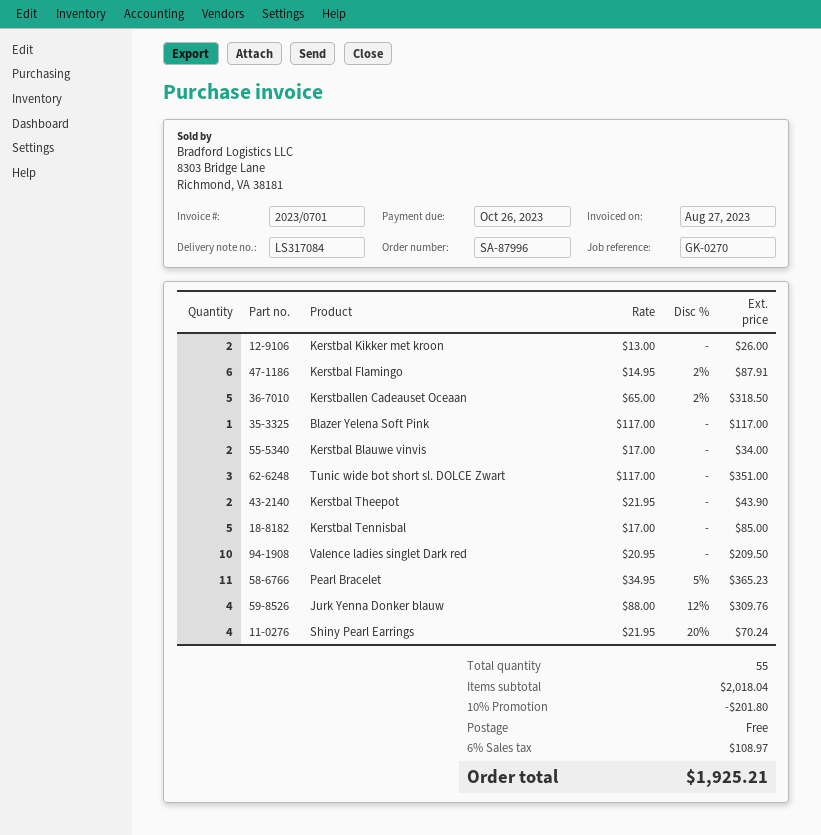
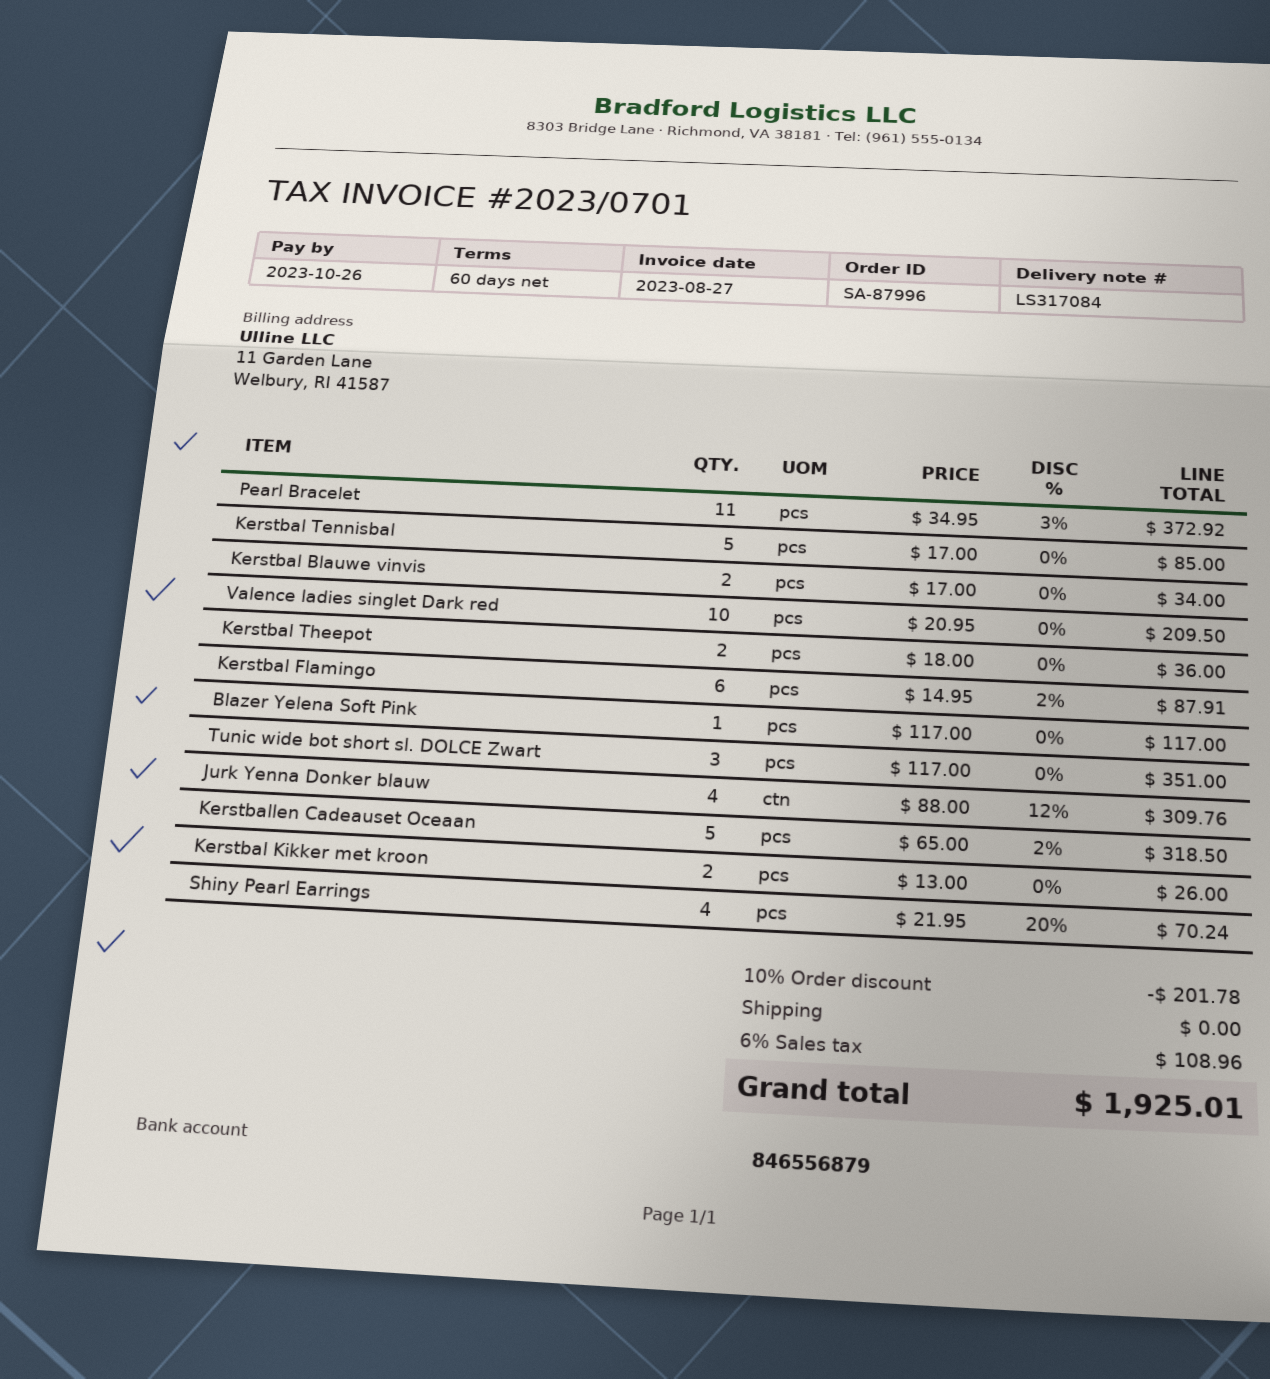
Kerstbal Theepot: 2 x 21.95 = 43.90 -> 2 x 18.00 = 36.00
Pearl Bracelet: 11 x 34.95 - 5% = 365.23 -> 11 x 34.95 - 3% = 372.92
discount: 10% = 201.80 -> 10% = 201.78
tax: 6% = 108.97 -> 6% = 108.96
total: 1925.21 -> 1925.01

